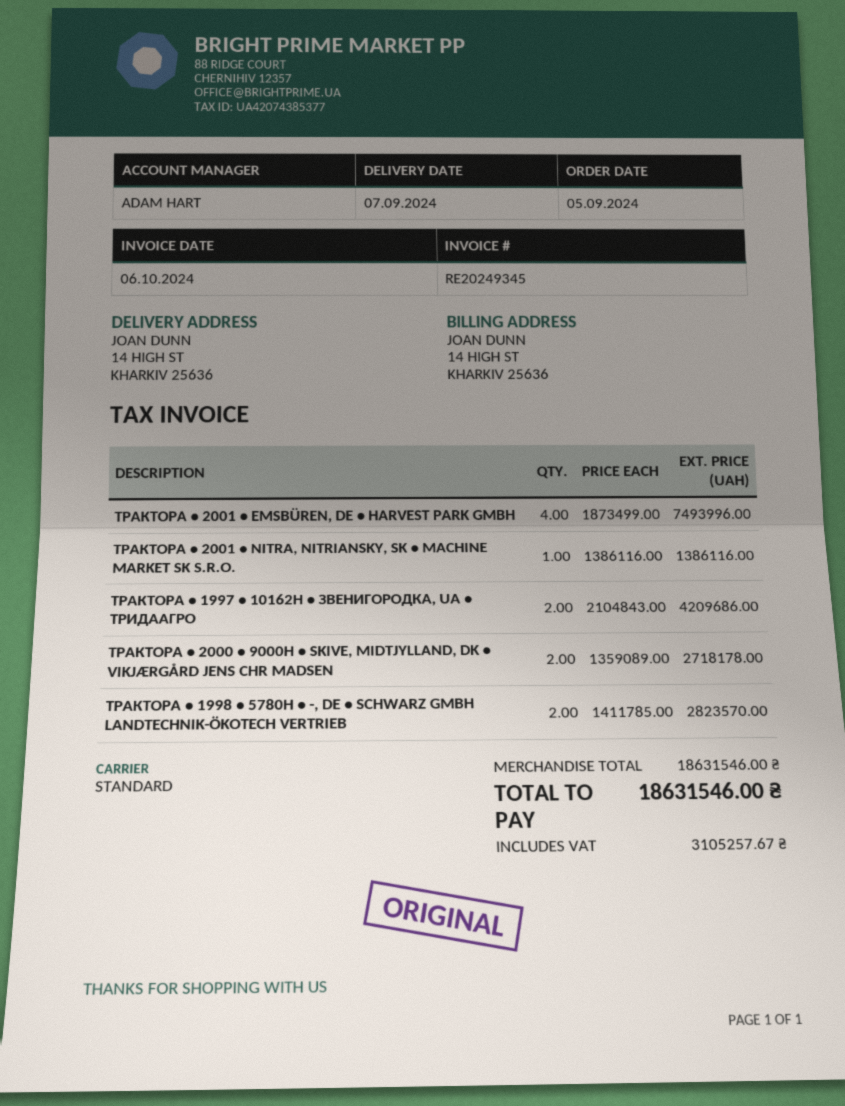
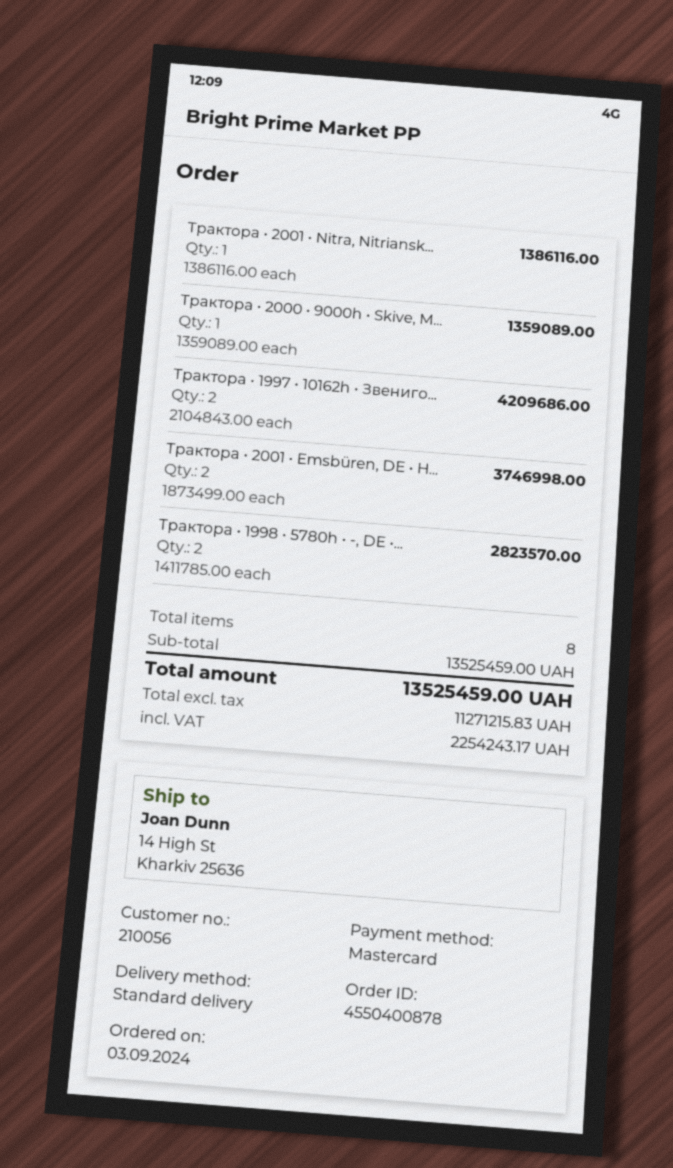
order date: 2024-09-05 -> 2024-09-03
ТРАКТОРА • 2001 • EMSBÜREN, DE • HARVEST PARK GMBH: 4 x 1873499.00 = 7493996.00 -> 2 x 1873499.00 = 3746998.00
ТРАКТОРА • 2000 • 9000H • SKIVE, MIDTJYLLAND, DK • VIKJÆRGÅRD JENS CHR MADSEN: 2 x 1359089.00 = 2718178.00 -> 1 x 1359089.00 = 1359089.00
subtotal: 18631546.00 -> 13525459.00
tax: 3105257.67 -> 2254243.17
total: 18631546.00 -> 13525459.00

